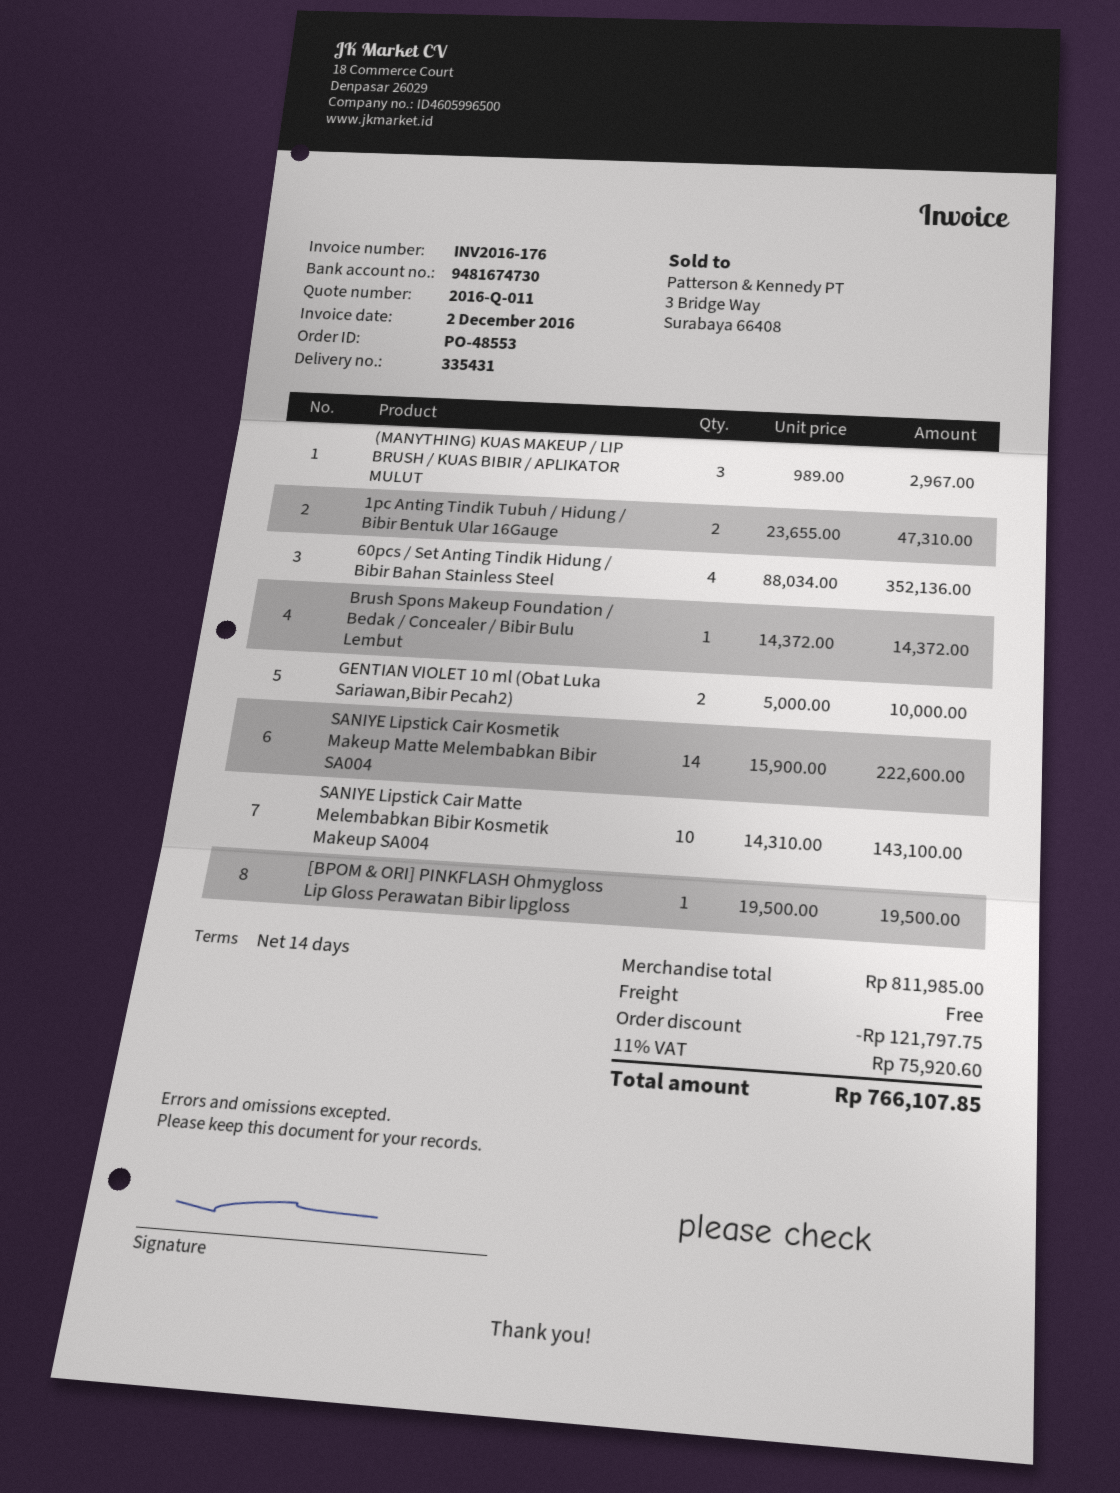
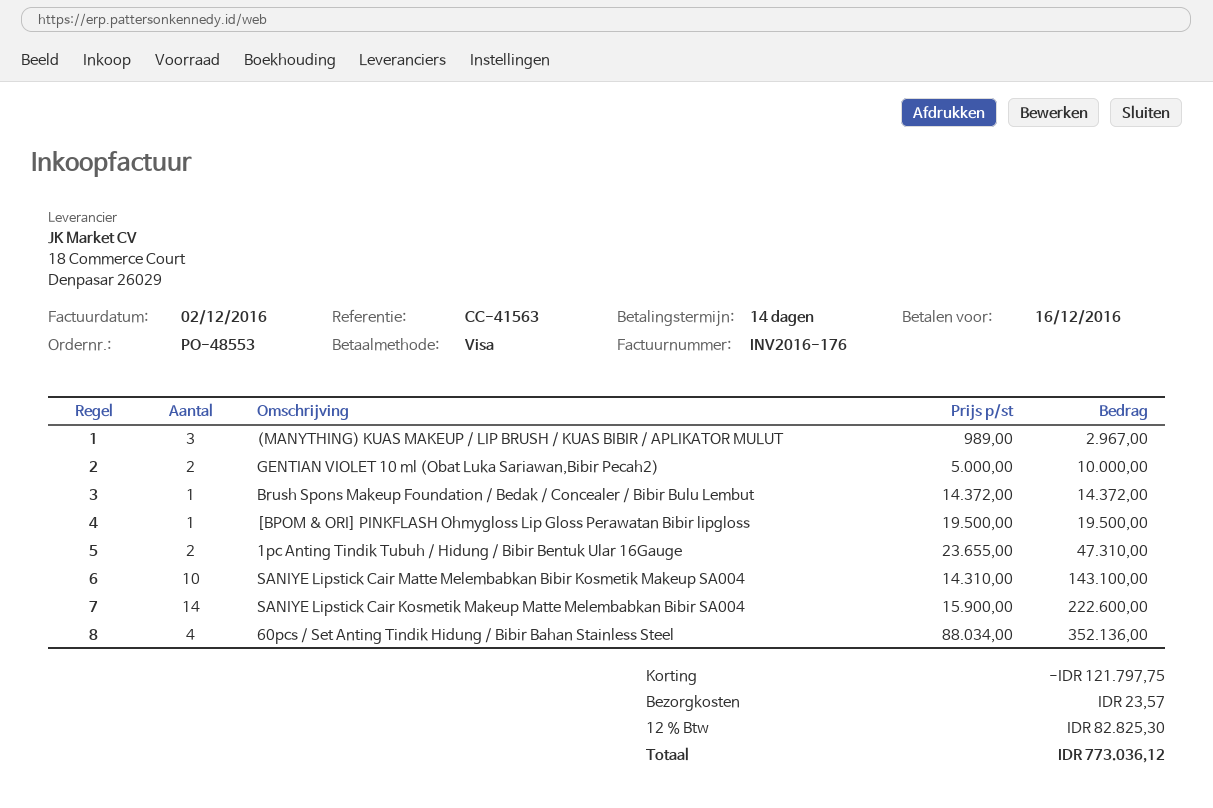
shipping: 0.00 -> 23.57
tax: 11% = 75920.60 -> 12% = 82825.30
total: 766107.85 -> 773036.12

